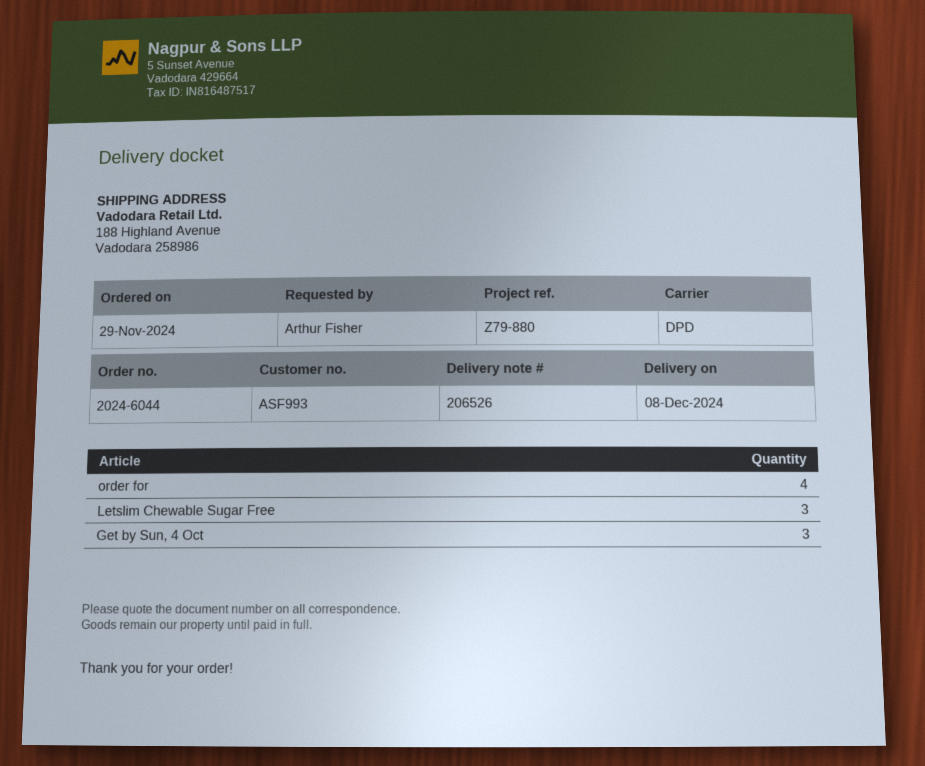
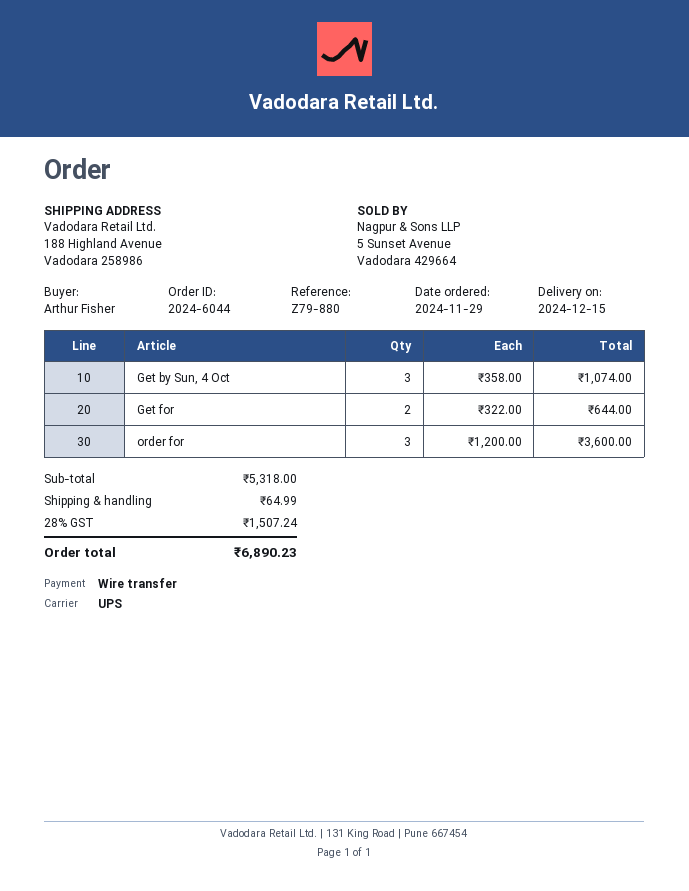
delivery date: 2024-12-08 -> 2024-12-15
shipping method: DPD -> UPS
order for: 4 -> 3
Letslim Chewable Sugar Free: 3 -> none
Get for: none -> 2

